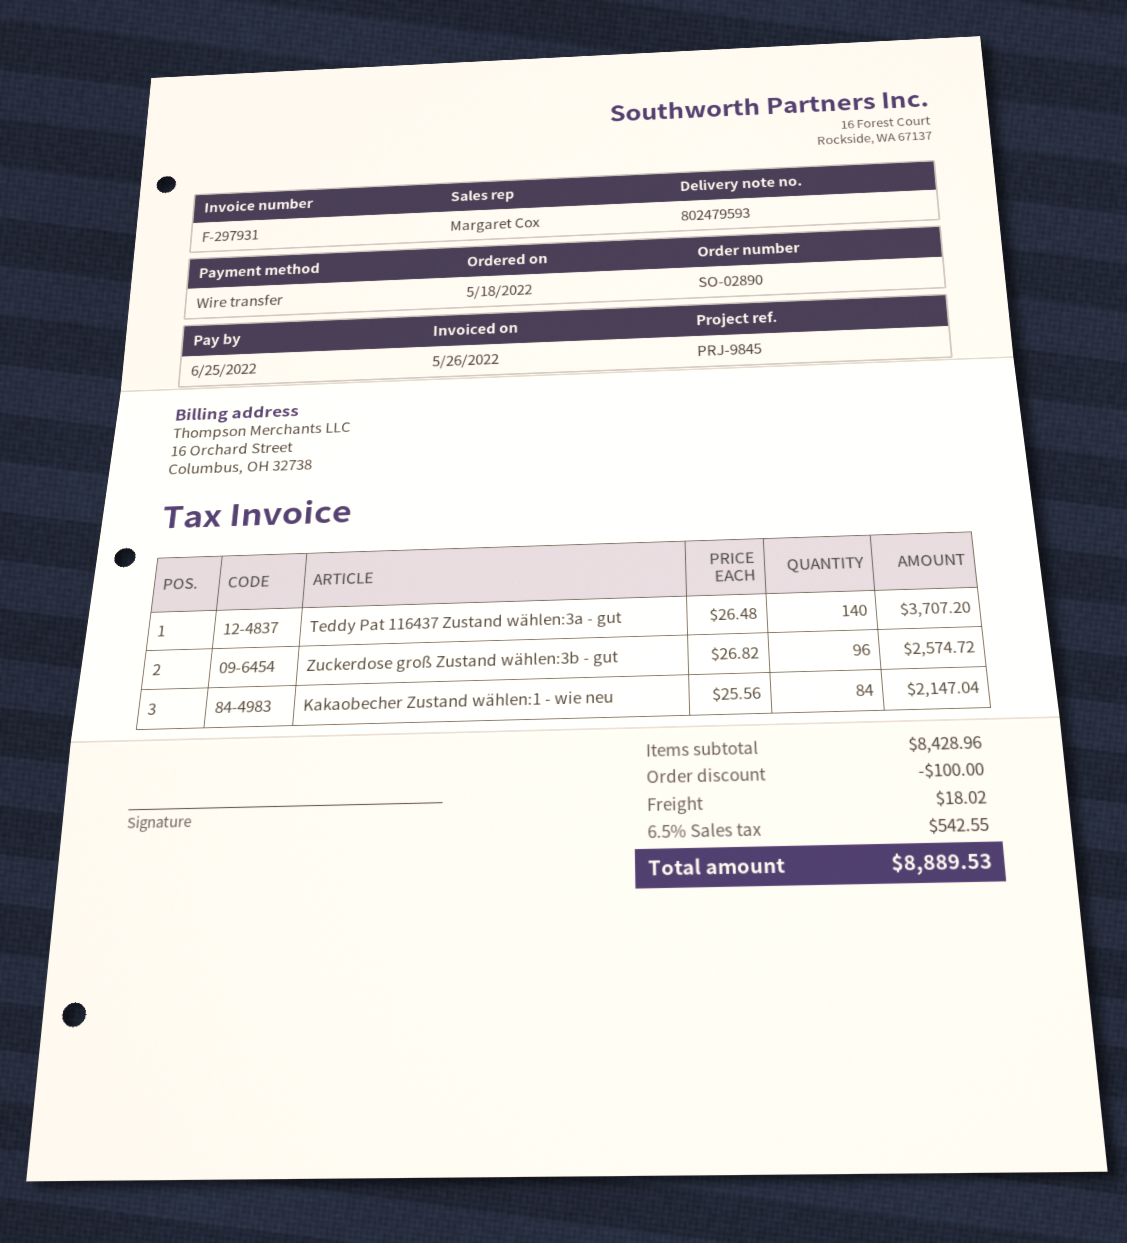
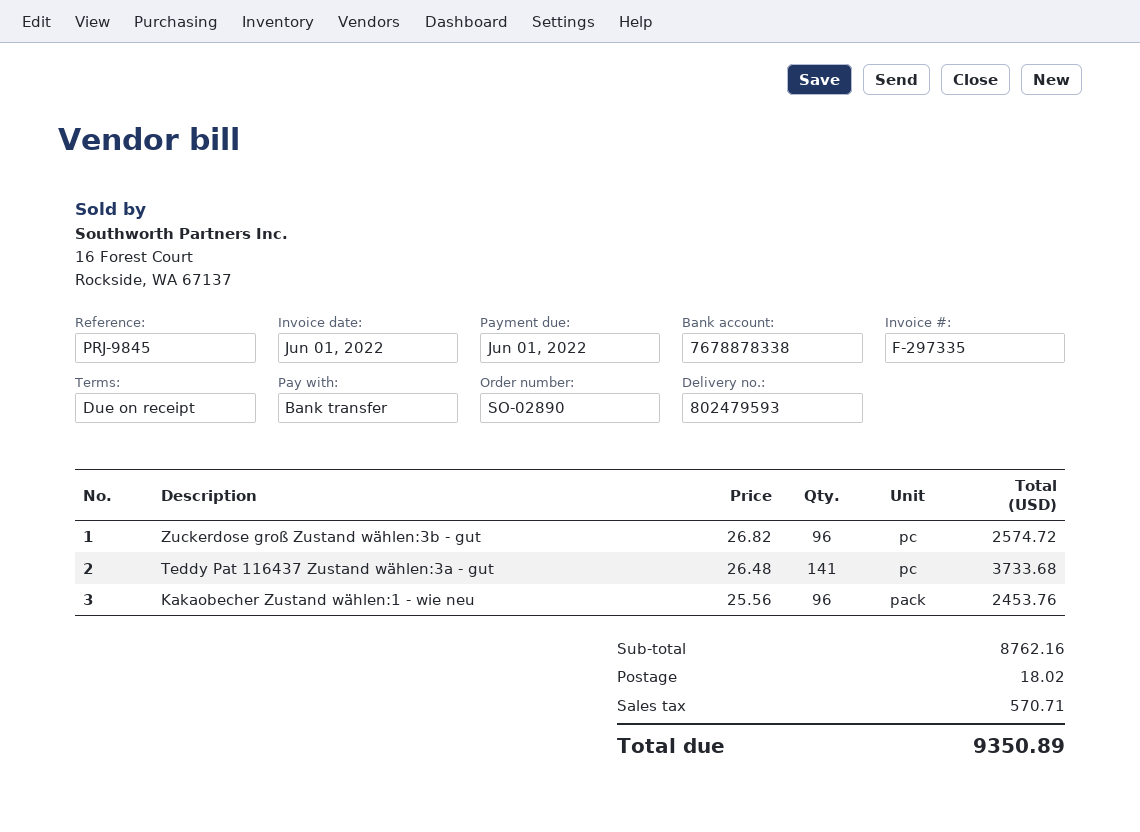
invoice number: F-297931 -> F-297335
invoice date: 2022-05-26 -> 2022-06-01
due date: 2022-06-25 -> 2022-06-01
Teddy Pat 116437 Zustand wählen:3a - gut: 140 x 26.48 = 3707.20 -> 141 x 26.48 = 3733.68
Kakaobecher Zustand wählen:1 - wie neu: 84 x 25.56 = 2147.04 -> 96 x 25.56 = 2453.76
subtotal: 8428.96 -> 8762.16
discount: 100.00 -> none
tax: 542.55 -> 570.71
total: 8889.53 -> 9350.89

